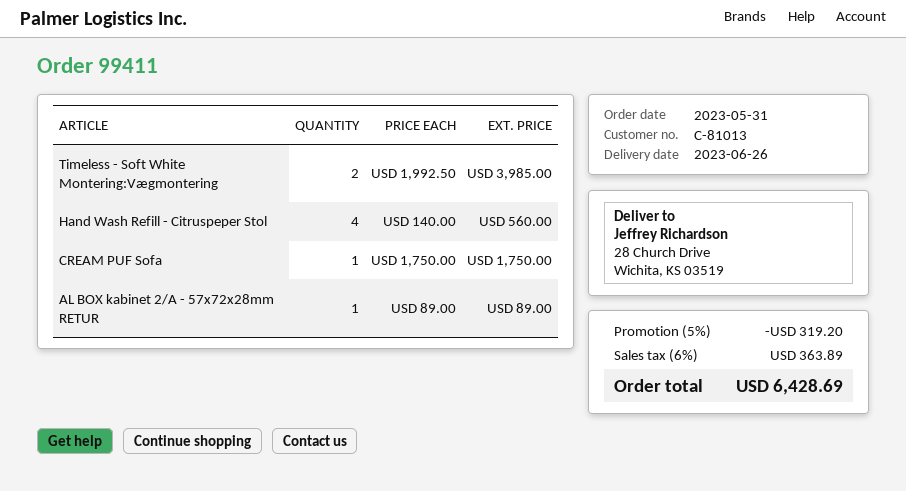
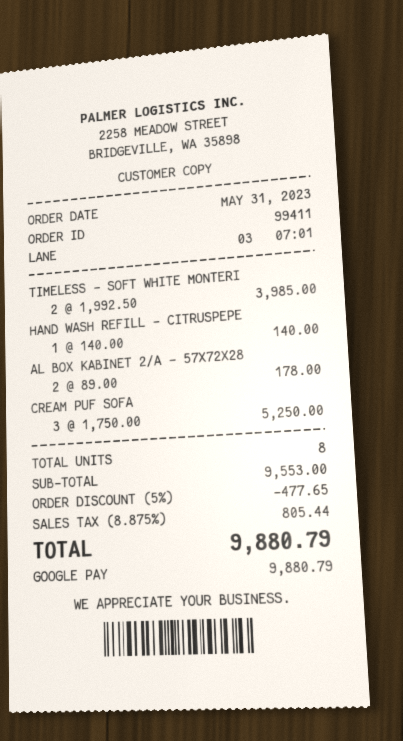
Hand Wash Refill - Citruspeper Stol: 4 x 140.00 = 560.00 -> 1 x 140.00 = 140.00
CREAM PUF Sofa: 1 x 1750.00 = 1750.00 -> 3 x 1750.00 = 5250.00
AL BOX kabinet 2/A - 57x72x28mm RETUR: 1 x 89.00 = 89.00 -> 2 x 89.00 = 178.00
discount: 5% = 319.20 -> 5% = 477.65
tax: 6% = 363.89 -> 8.875% = 805.44
total: 6428.69 -> 9880.79

